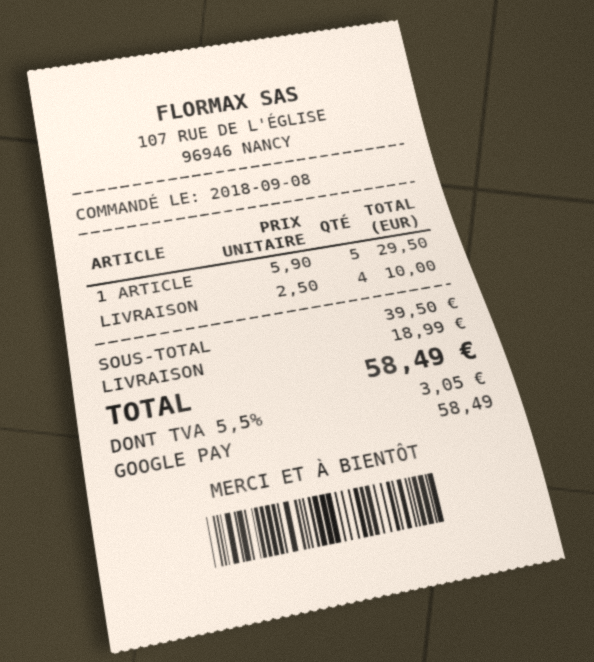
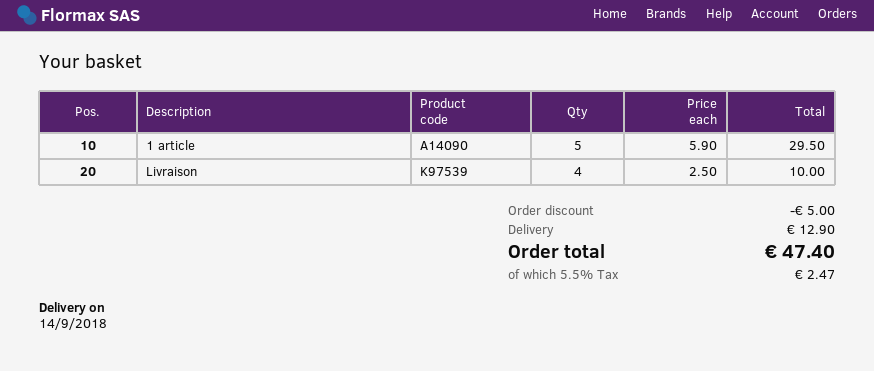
discount: none -> 5.00
shipping: 18.99 -> 12.90
tax: 5.5% = 3.05 -> 5.5% = 2.47
total: 58.49 -> 47.40

